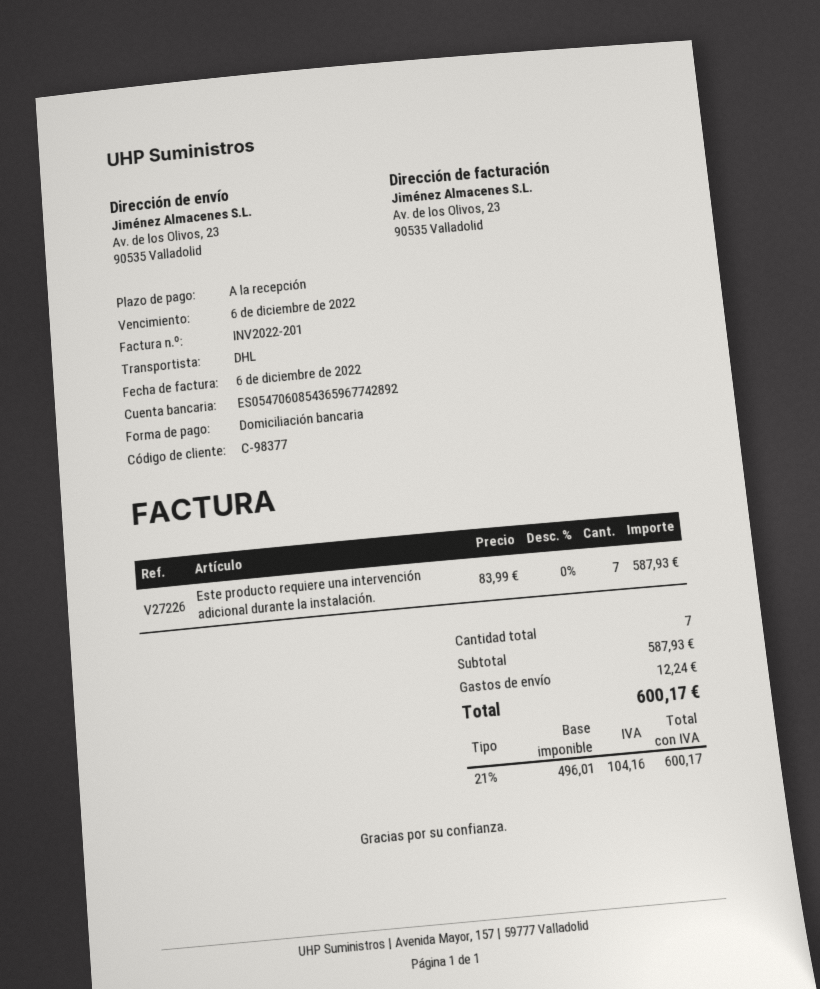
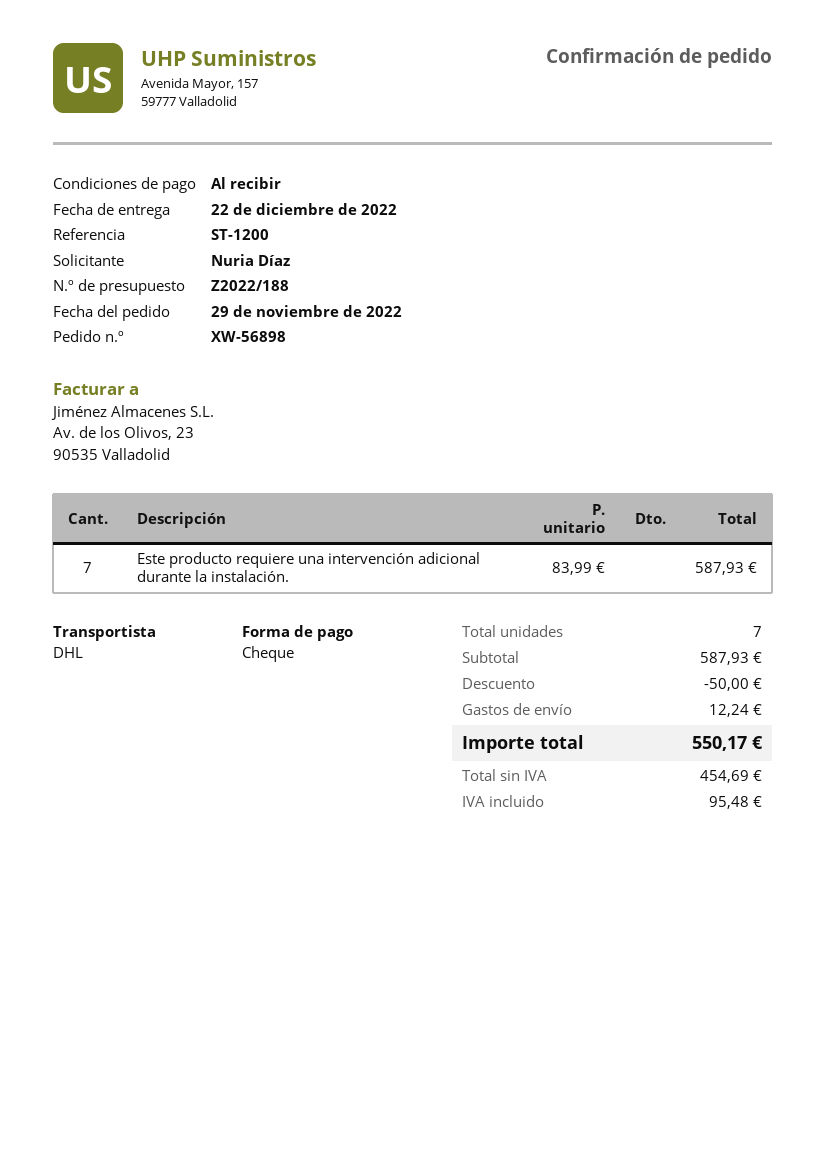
payment method: direct debit -> cheque
discount: none -> 50.00
net: 496.01 -> 454.69
tax: 104.16 -> 95.48
total: 600.17 -> 550.17

